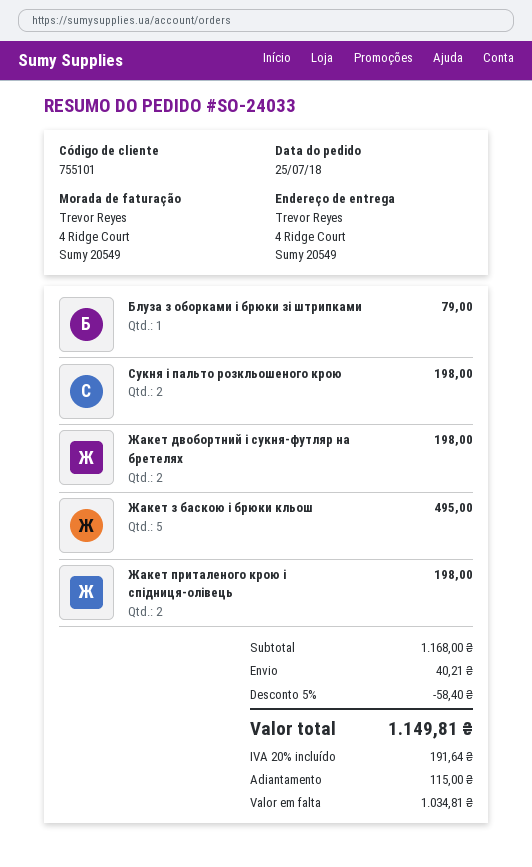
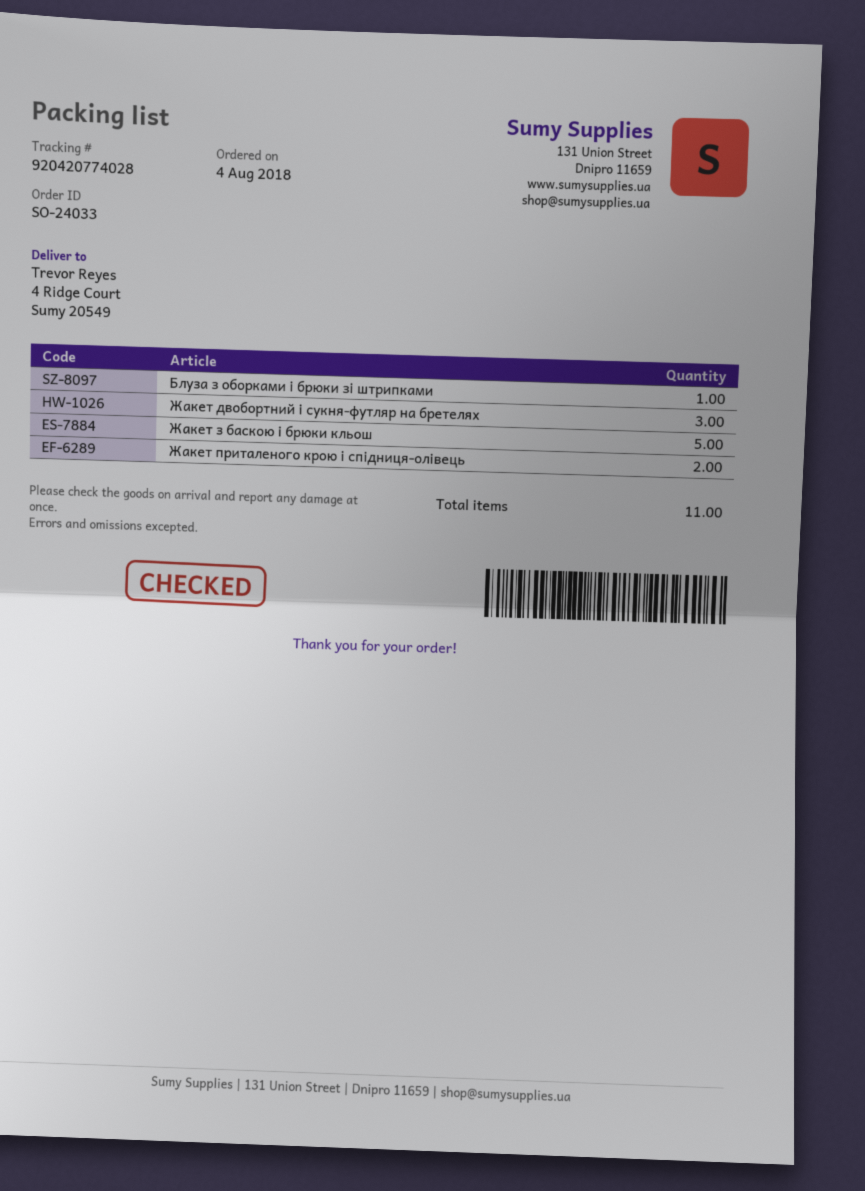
order date: 2018-07-25 -> 2018-08-04
Сукня і пальто розкльошеного крою: 2 -> none
Жакет двобортний і сукня-футляр на бретелях: 2 -> 3

